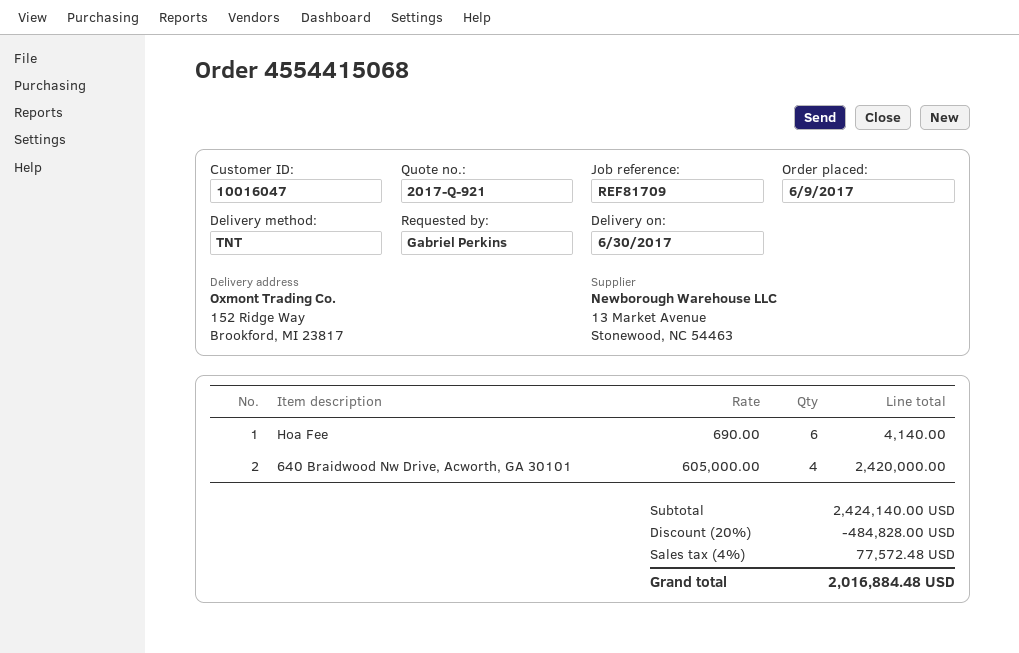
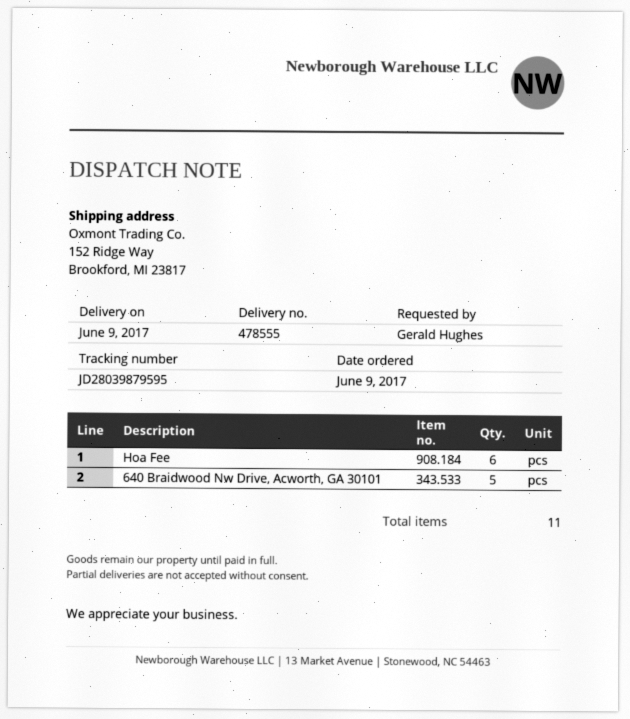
delivery date: 2017-06-30 -> 2017-06-09
ordered by: Gabriel Perkins -> Gerald Hughes
640 Braidwood Nw Drive, Acworth, GA 30101: 4 -> 5

